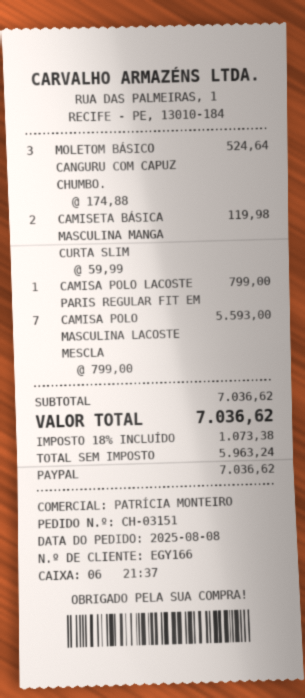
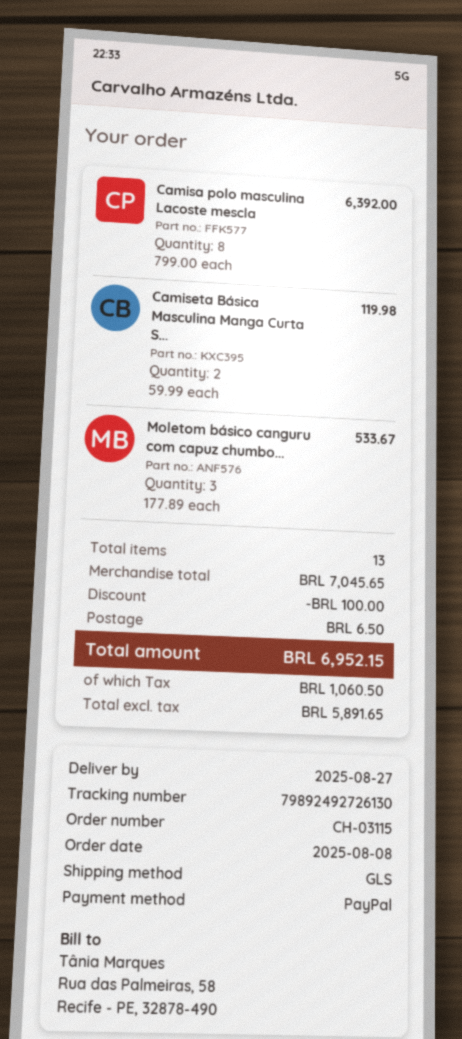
order number: CH-03151 -> CH-03115
MOLETOM BÁSICO CANGURU COM CAPUZ CHUMBO.: 3 x 174.88 = 524.64 -> 3 x 177.89 = 533.67
CAMISA POLO LACOSTE PARIS REGULAR FIT EM: 1 x 799.00 = 799.00 -> none
CAMISA POLO MASCULINA LACOSTE MESCLA: 7 x 799.00 = 5593.00 -> 8 x 799.00 = 6392.00
subtotal: 7036.62 -> 7045.65
discount: none -> 100.00
shipping: none -> 6.50
net: 5963.24 -> 5891.65
tax: 1073.38 -> 1060.50
total: 7036.62 -> 6952.15

